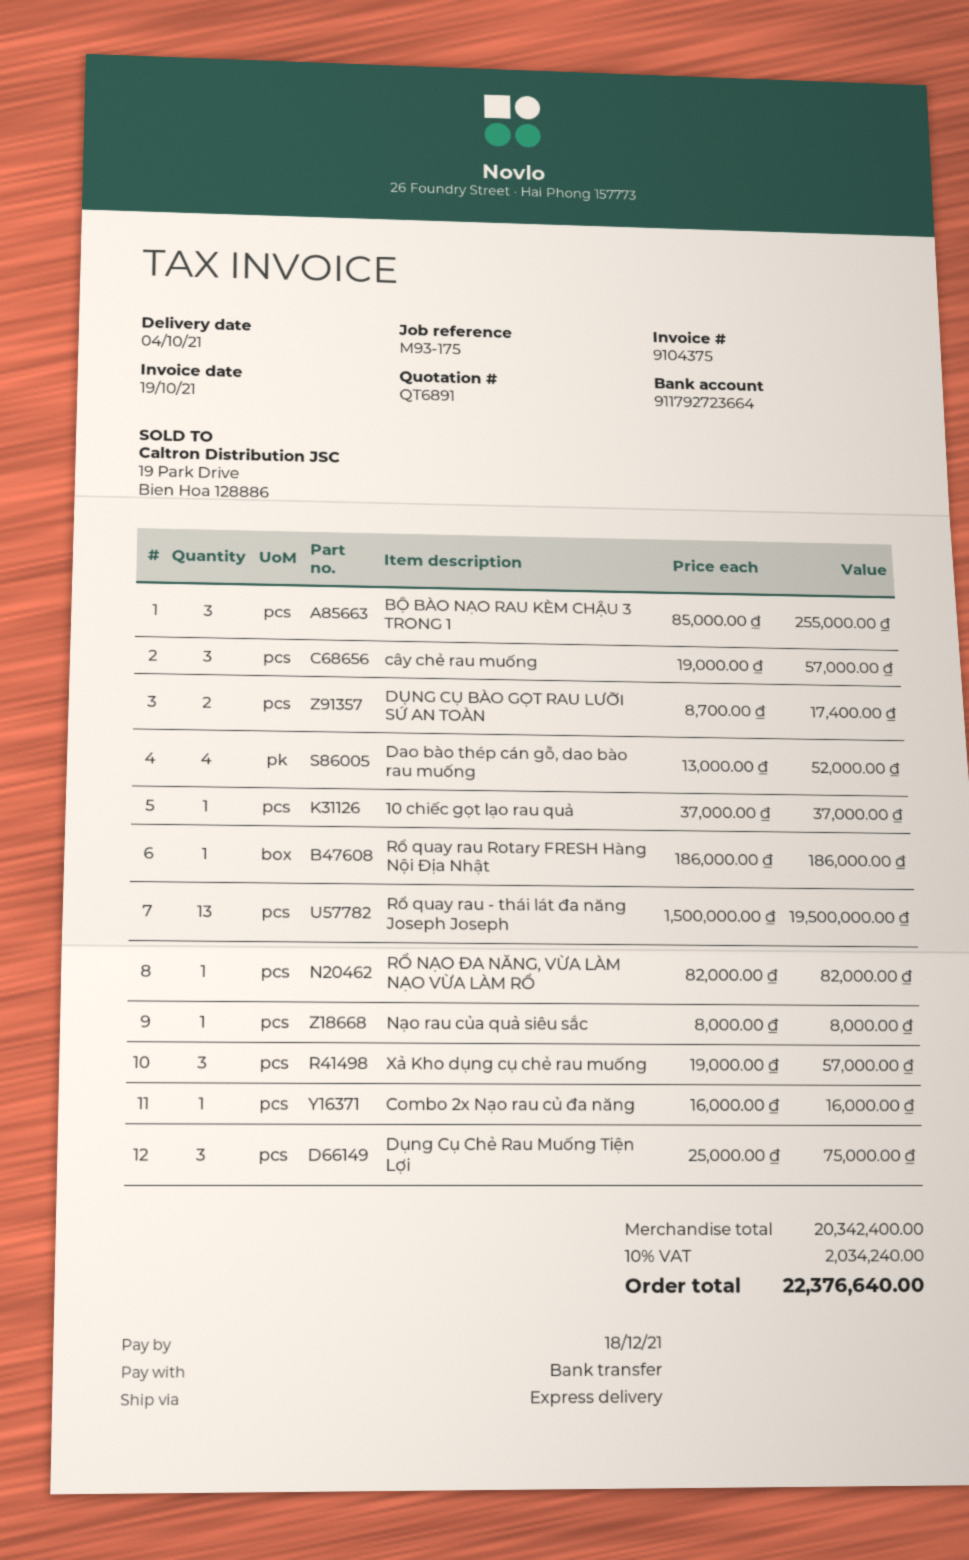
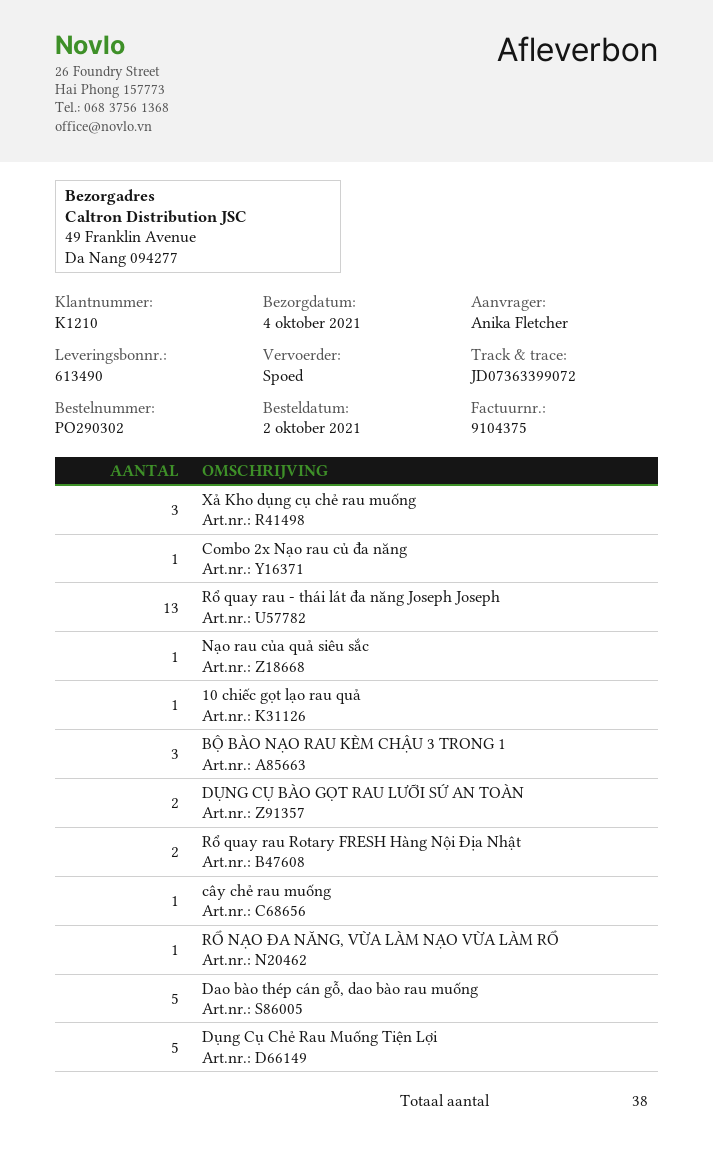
cây chẻ rau muống: 3 -> 1
Dao bào thép cán gỗ, dao bào rau muống: 4 -> 5
Rổ quay rau Rotary FRESH Hàng Nội Địa Nhật: 1 -> 2
Dụng Cụ Chẻ Rau Muống Tiện Lợi: 3 -> 5

